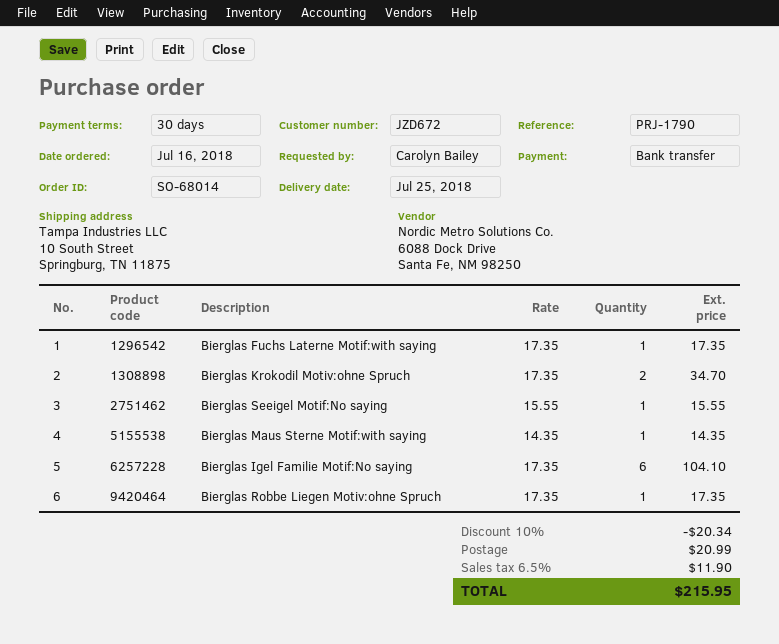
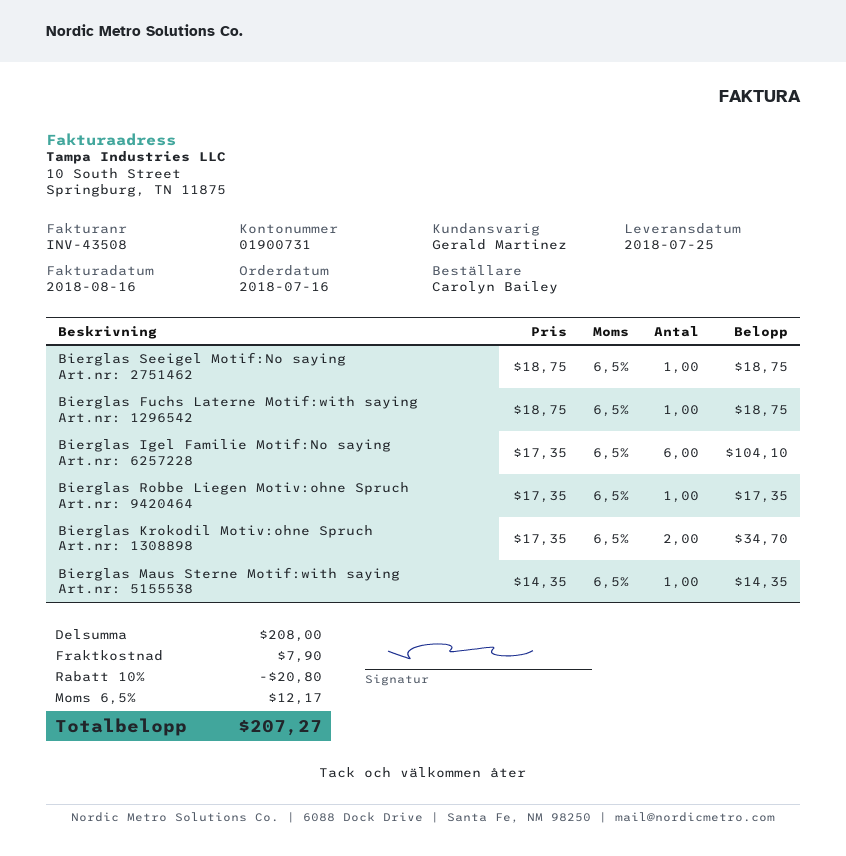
Bierglas Fuchs Laterne Motif:with saying: 1 x 17.35 = 17.35 -> 1 x 18.75 = 18.75
Bierglas Seeigel Motif:No saying: 1 x 15.55 = 15.55 -> 1 x 18.75 = 18.75
discount: 10% = 20.34 -> 10% = 20.80
shipping: 20.99 -> 7.90
tax: 6.5% = 11.90 -> 6.5% = 12.17
total: 215.95 -> 207.27

